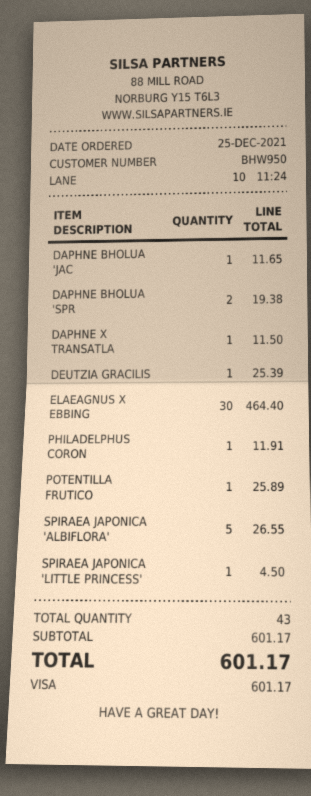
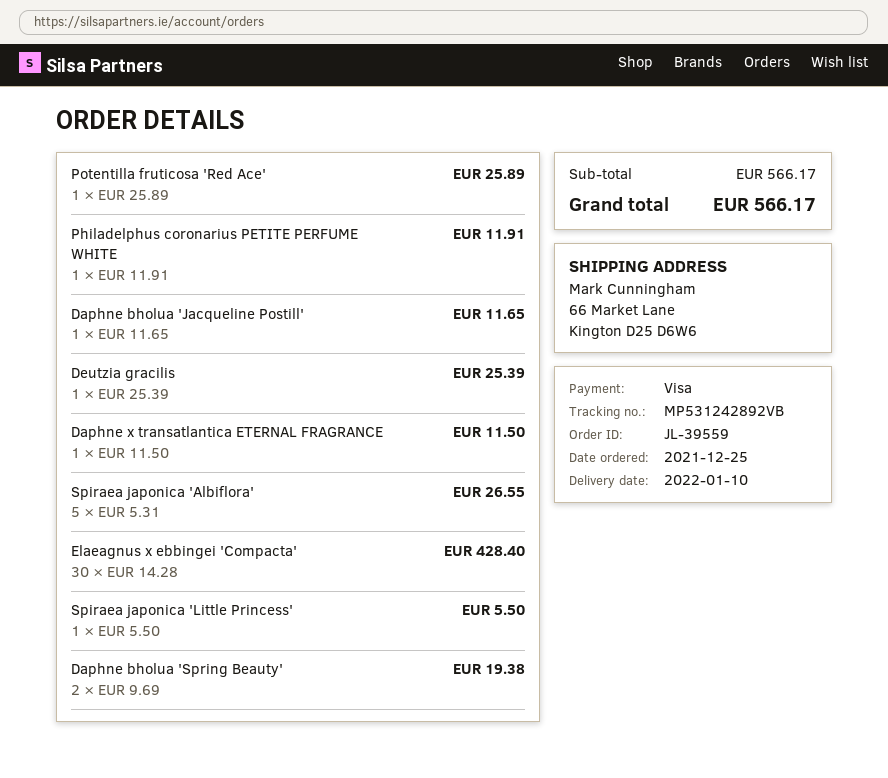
ELAEAGNUS X EBBING: 30 for 464.40 -> 30 for 428.40
SPIRAEA JAPONICA 'LITTLE PRINCESS': 1 for 4.50 -> 1 for 5.50
subtotal: 601.17 -> 566.17
total: 601.17 -> 566.17

